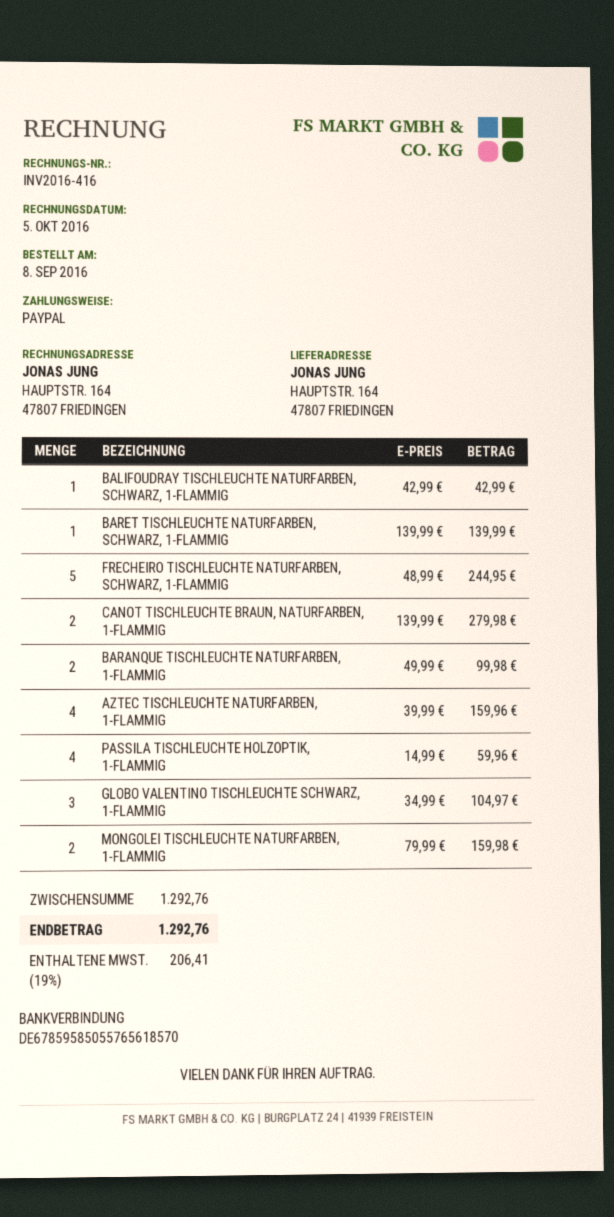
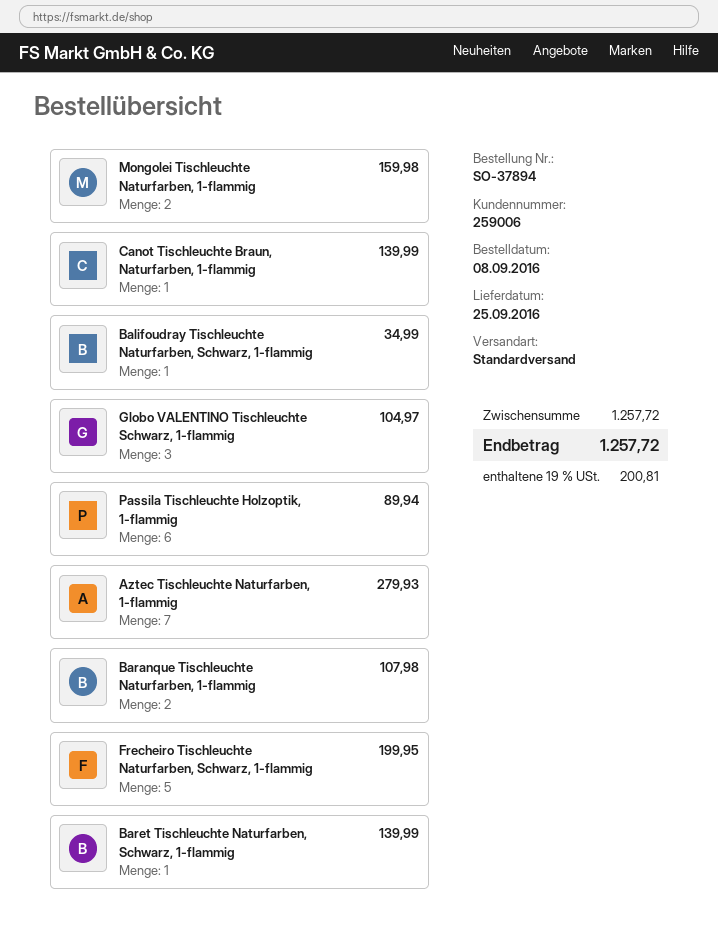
BALIFOUDRAY TISCHLEUCHTE NATURFARBEN, SCHWARZ, 1-FLAMMIG: 1 for 42.99 -> 1 for 34.99
FRECHEIRO TISCHLEUCHTE NATURFARBEN, SCHWARZ, 1-FLAMMIG: 5 for 244.95 -> 5 for 199.95
CANOT TISCHLEUCHTE BRAUN, NATURFARBEN, 1-FLAMMIG: 2 for 279.98 -> 1 for 139.99
BARANQUE TISCHLEUCHTE NATURFARBEN, 1-FLAMMIG: 2 for 99.98 -> 2 for 107.98
AZTEC TISCHLEUCHTE NATURFARBEN, 1-FLAMMIG: 4 for 159.96 -> 7 for 279.93
PASSILA TISCHLEUCHTE HOLZOPTIK, 1-FLAMMIG: 4 for 59.96 -> 6 for 89.94
subtotal: 1292.76 -> 1257.72
tax: 19% = 206.41 -> 19% = 200.81
total: 1292.76 -> 1257.72

